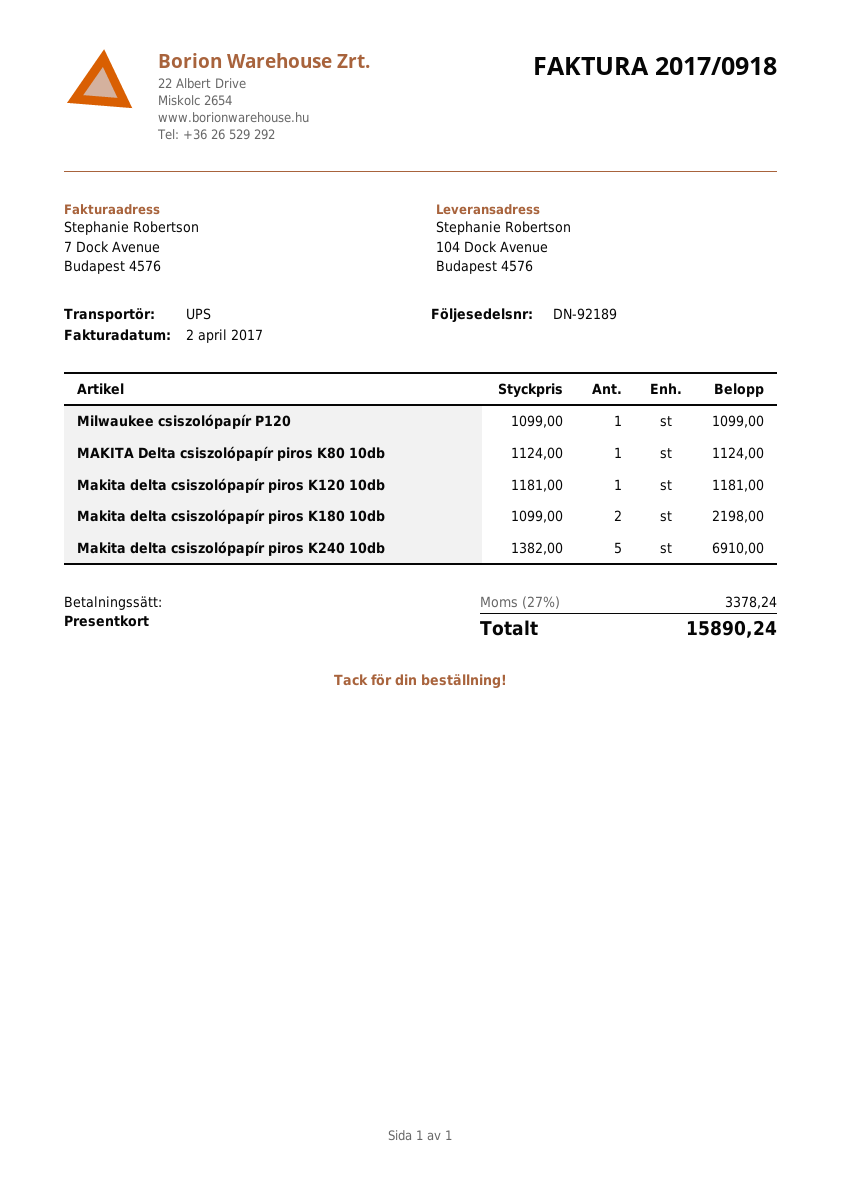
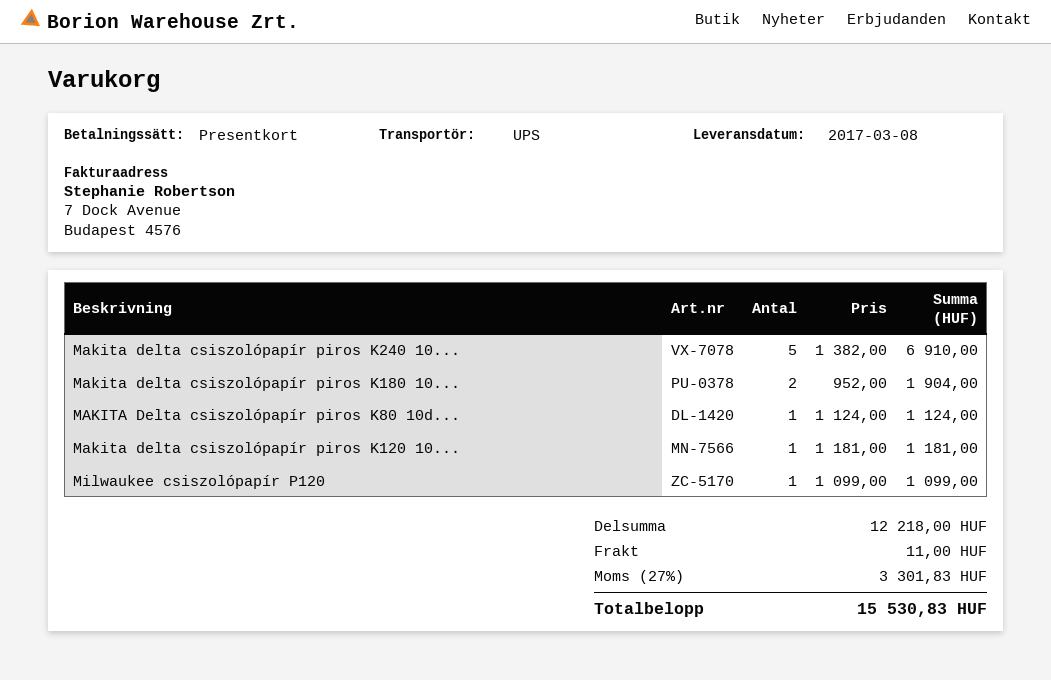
Makita delta csiszolópapír piros K180 10db: 2 x 1099.00 = 2198.00 -> 2 x 952.00 = 1904.00
shipping: none -> 11.00
tax: 27% = 3378.24 -> 27% = 3301.83
total: 15890.24 -> 15530.83

